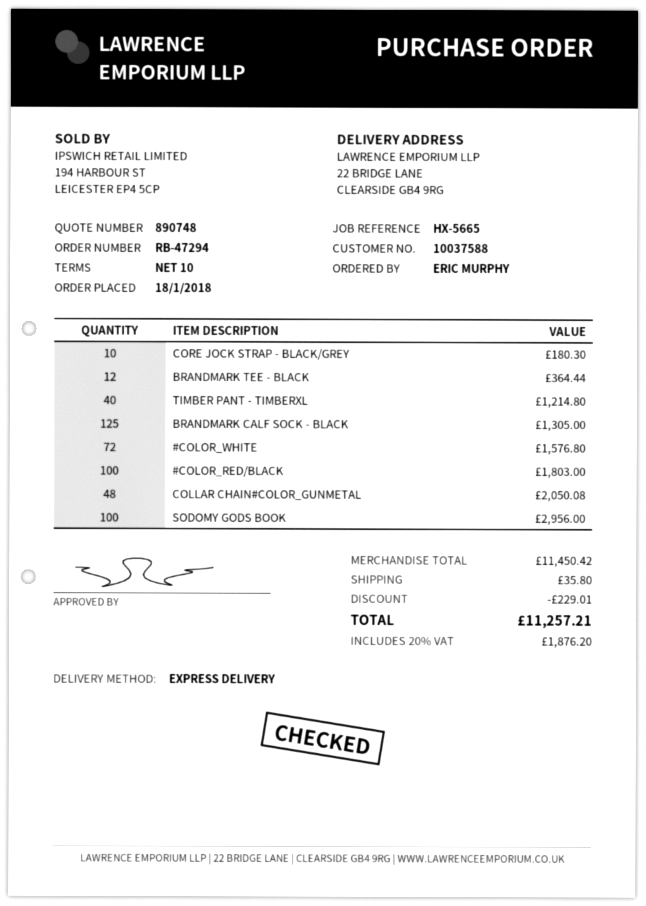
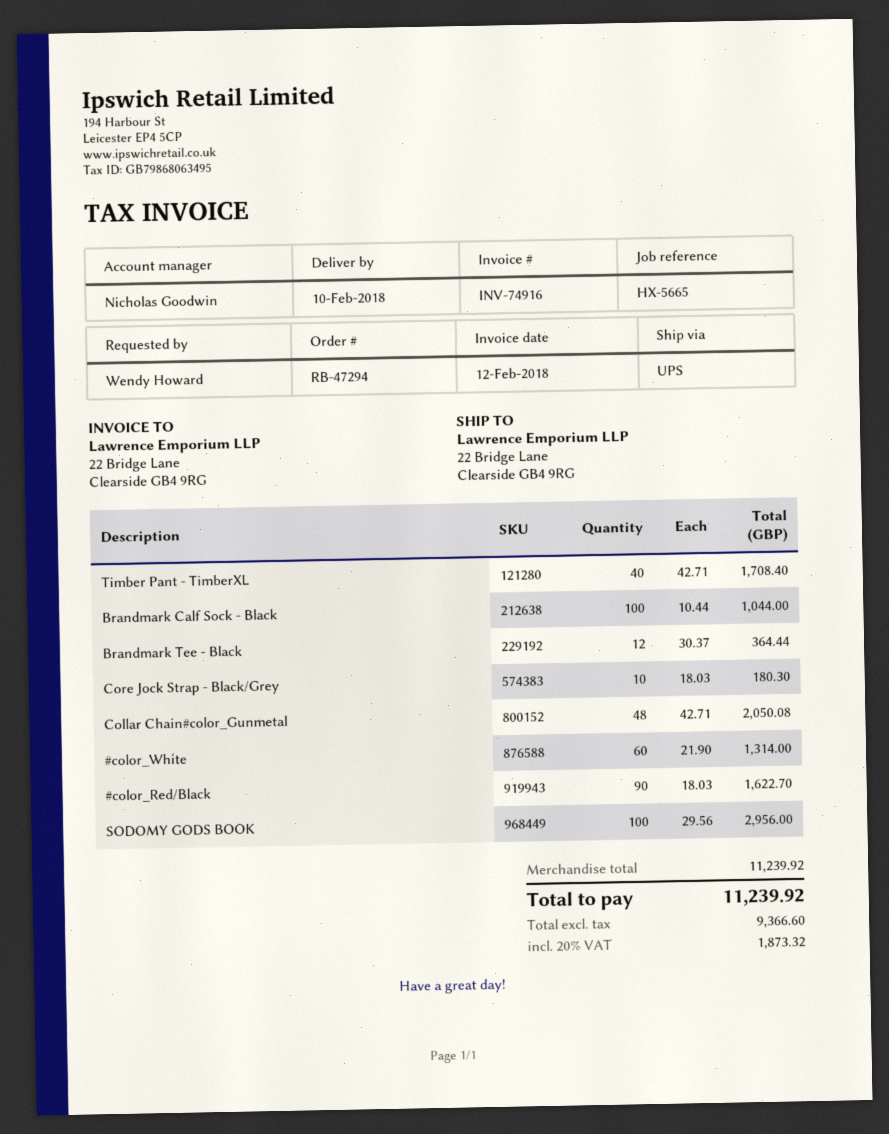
ordered by: ERIC MURPHY -> Wendy Howard
shipping method: express -> UPS
TIMBER PANT - TIMBERXL: 40 for 1214.80 -> 40 for 1708.40
BRANDMARK CALF SOCK - BLACK: 125 for 1305.00 -> 100 for 1044.00
#COLOR_WHITE: 72 for 1576.80 -> 60 for 1314.00
#COLOR_RED/BLACK: 100 for 1803.00 -> 90 for 1622.70
subtotal: 11450.42 -> 11239.92
discount: 229.01 -> none
shipping: 35.80 -> none
tax: 20% = 1876.20 -> 20% = 1873.32
total: 11257.21 -> 11239.92

